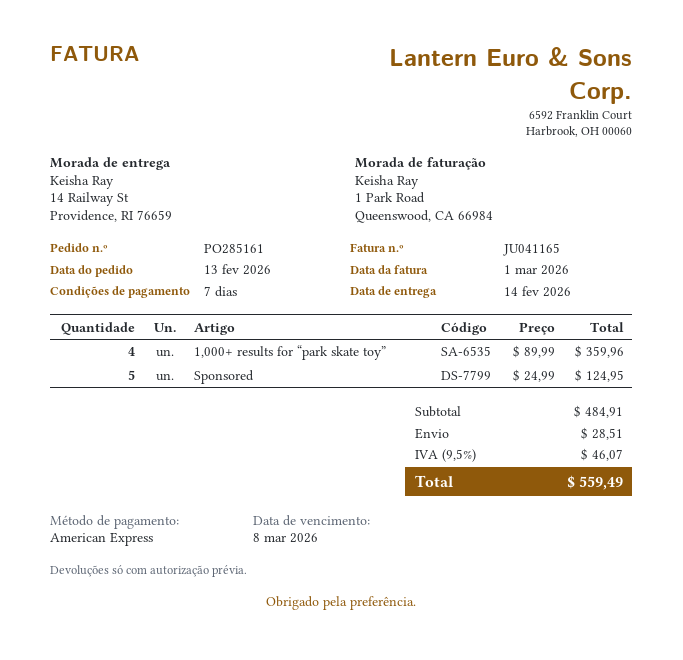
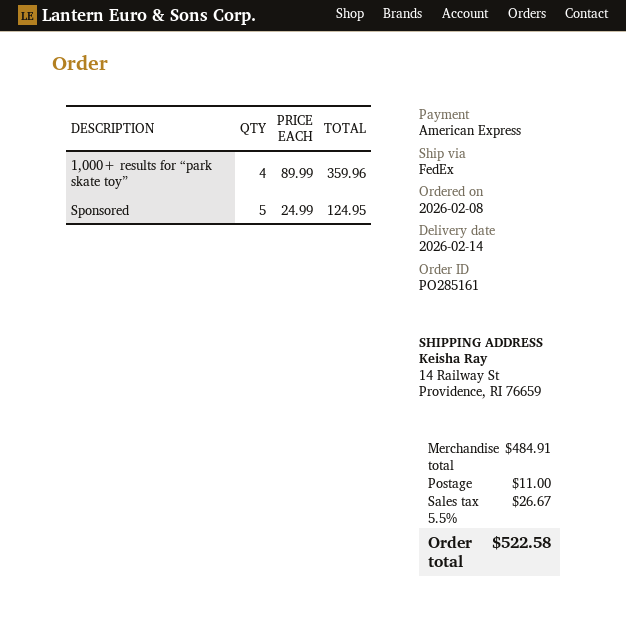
order date: 2026-02-13 -> 2026-02-08
shipping: 28.51 -> 11.00
tax: 9.5% = 46.07 -> 5.5% = 26.67
total: 559.49 -> 522.58

